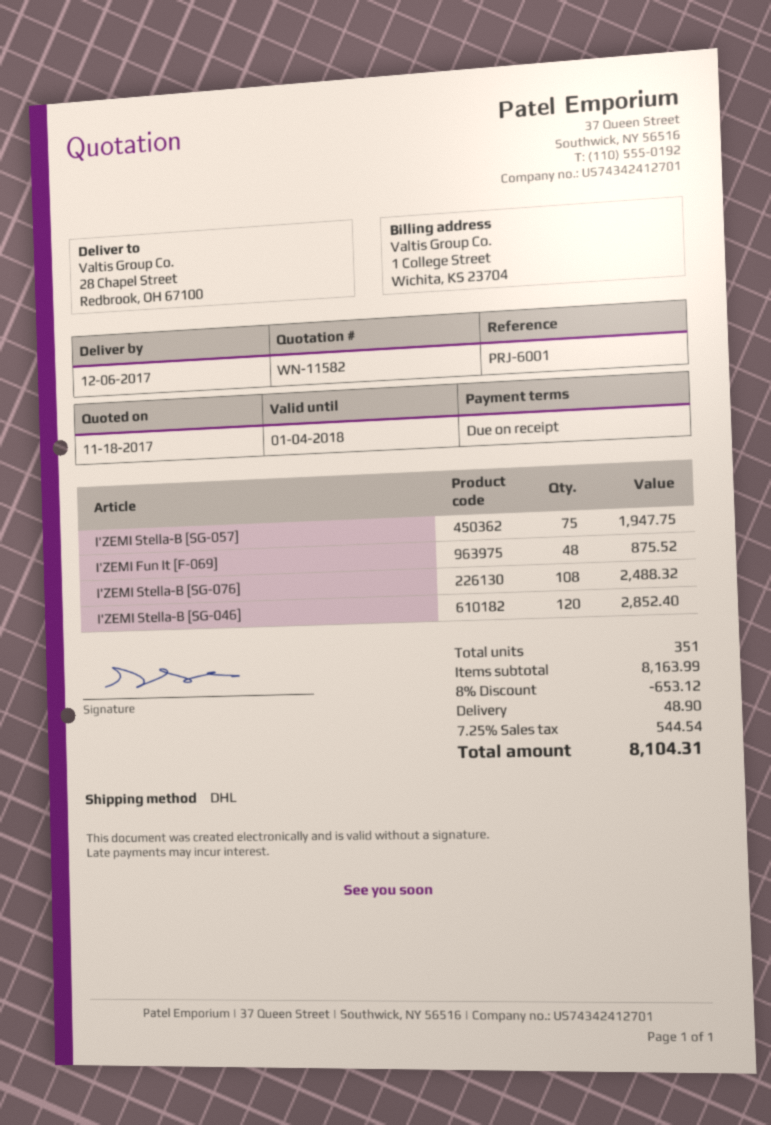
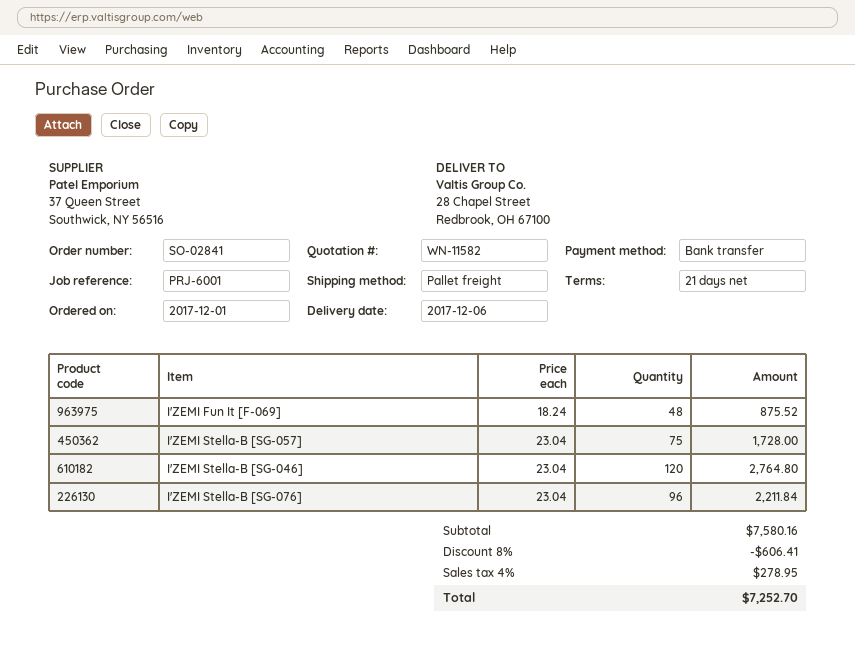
payment terms: on receipt -> 21 days
shipping method: DHL -> pallet freight
I'ZEMI Stella-B [SG-057]: 75 for 1947.75 -> 75 for 1728.00
I'ZEMI Stella-B [SG-076]: 108 for 2488.32 -> 96 for 2211.84
I'ZEMI Stella-B [SG-046]: 120 for 2852.40 -> 120 for 2764.80
subtotal: 8163.99 -> 7580.16
discount: 8% = 653.12 -> 8% = 606.41
shipping: 48.90 -> none
tax: 7.25% = 544.54 -> 4% = 278.95
total: 8104.31 -> 7252.70

